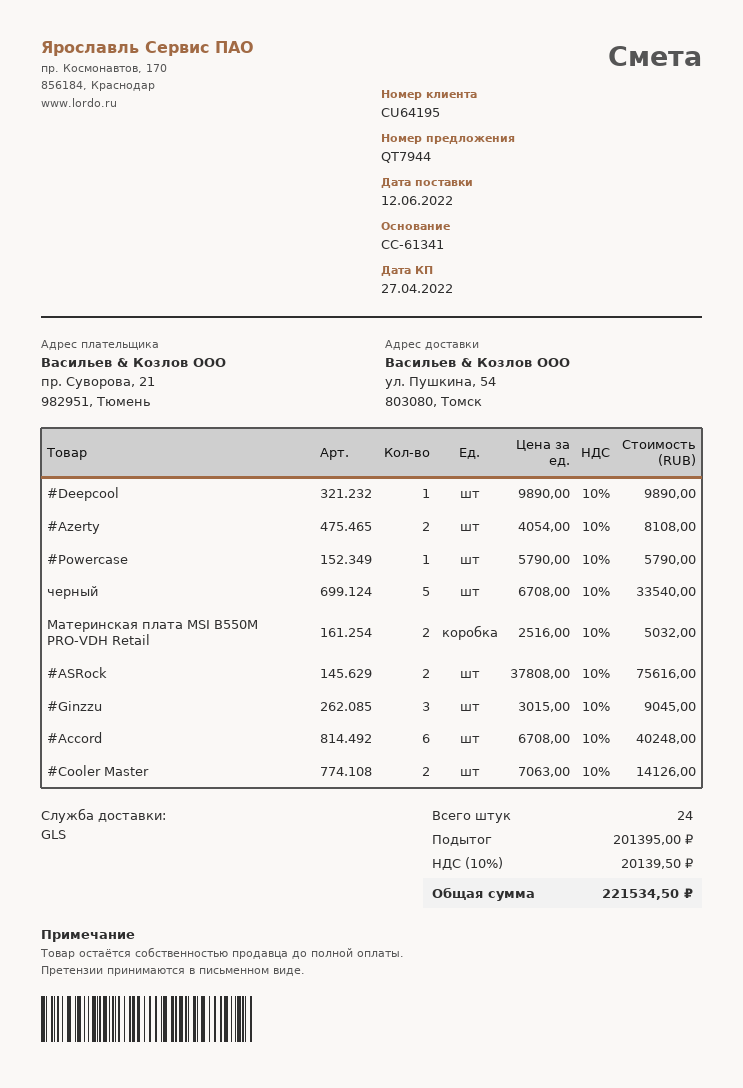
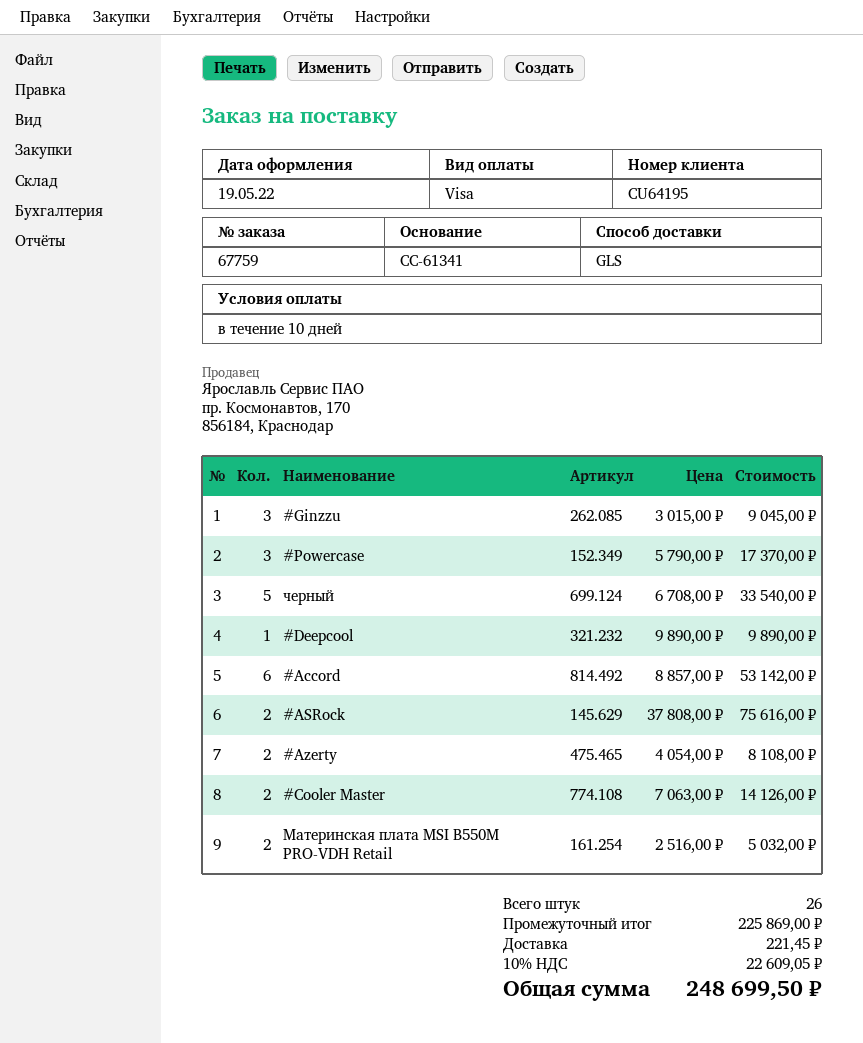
#Powercase: 1 x 5790.00 = 5790.00 -> 3 x 5790.00 = 17370.00
#Accord: 6 x 6708.00 = 40248.00 -> 6 x 8857.00 = 53142.00
total quantity: 24 -> 26
subtotal: 201395.00 -> 225869.00
shipping: none -> 221.45
tax: 10% = 20139.50 -> 10% = 22609.05
total: 221534.50 -> 248699.50

